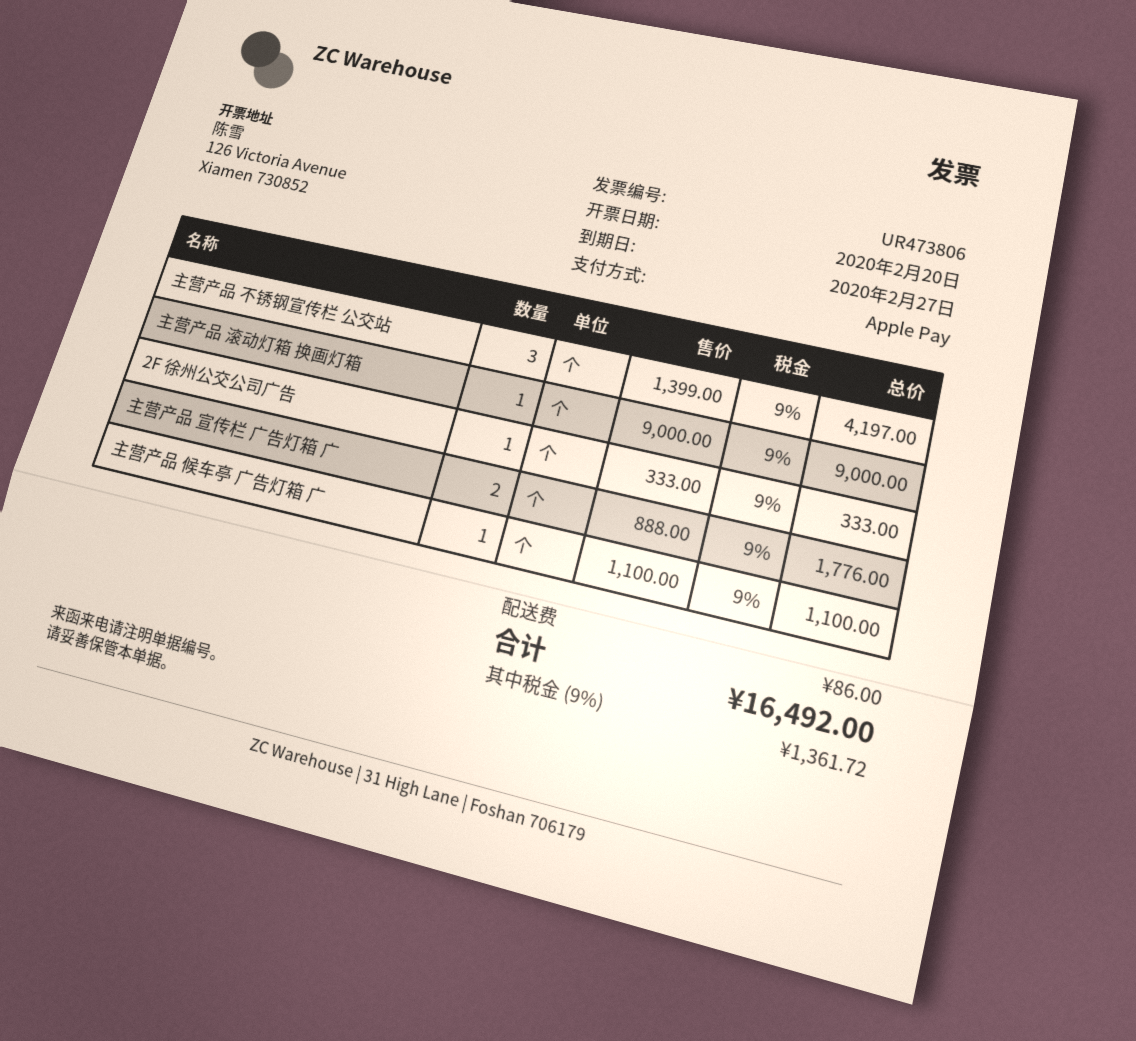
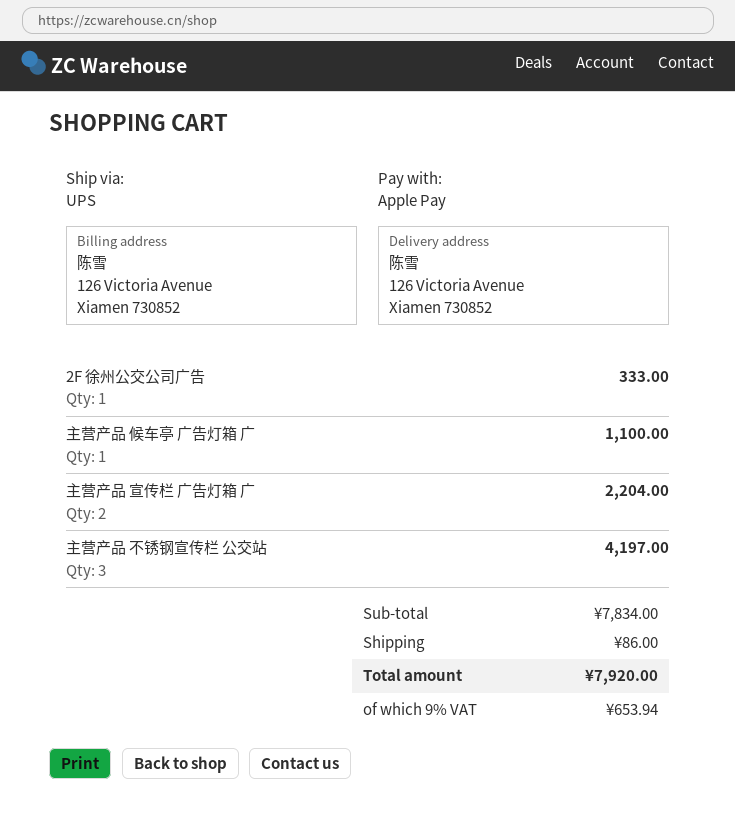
主营产品 滚动灯箱 换画灯箱: 1 for 9000.00 -> none
主营产品 宣传栏 广告灯箱 广: 2 for 1776.00 -> 2 for 2204.00
tax: 9% = 1361.72 -> 9% = 653.94
total: 16492.00 -> 7920.00

